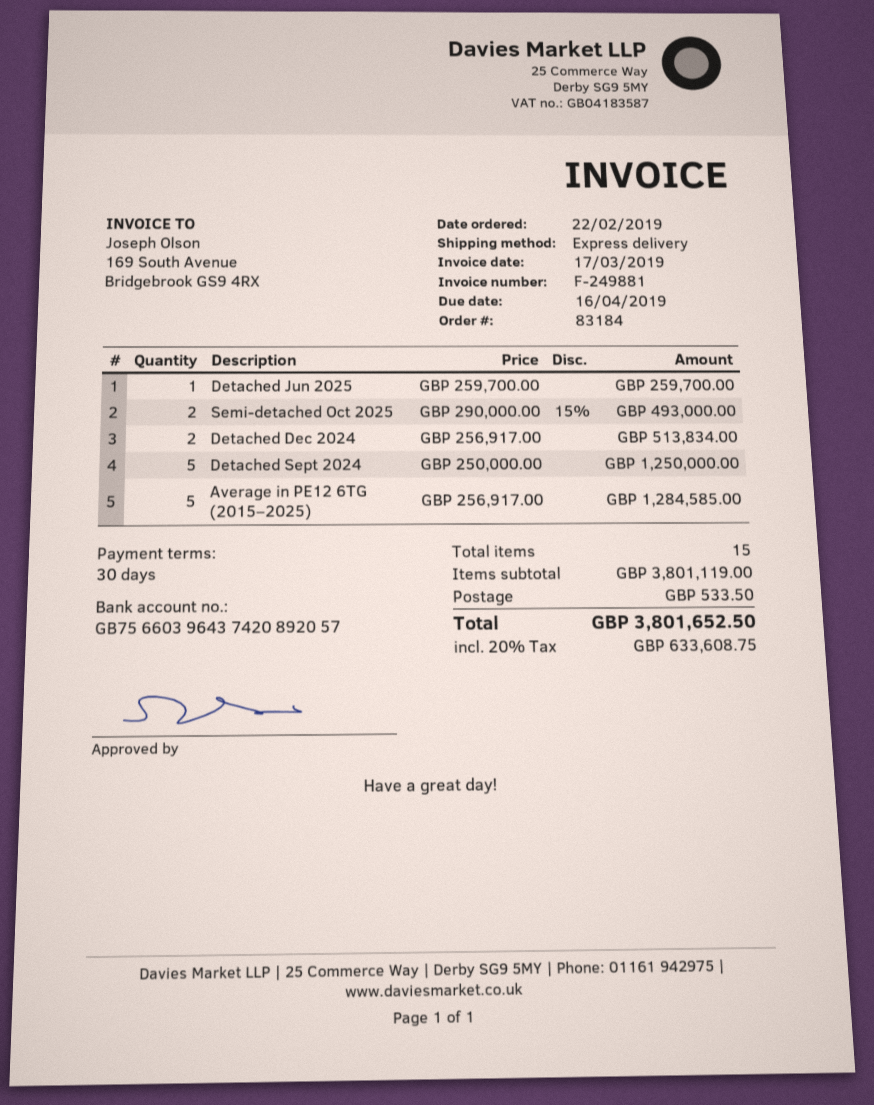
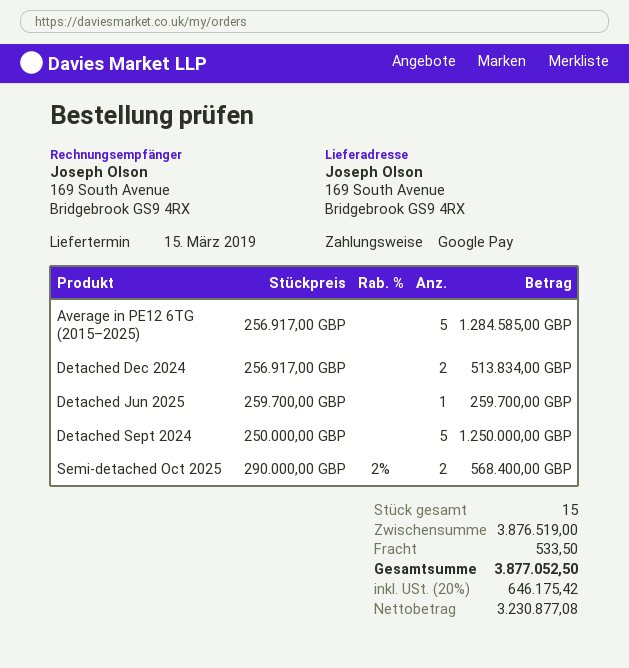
Semi-detached Oct 2025: 2 x 290000.00 - 15% = 493000.00 -> 2 x 290000.00 - 2% = 568400.00
subtotal: 3801119.00 -> 3876519.00
tax: 20% = 633608.75 -> 20% = 646175.42
total: 3801652.50 -> 3877052.50

